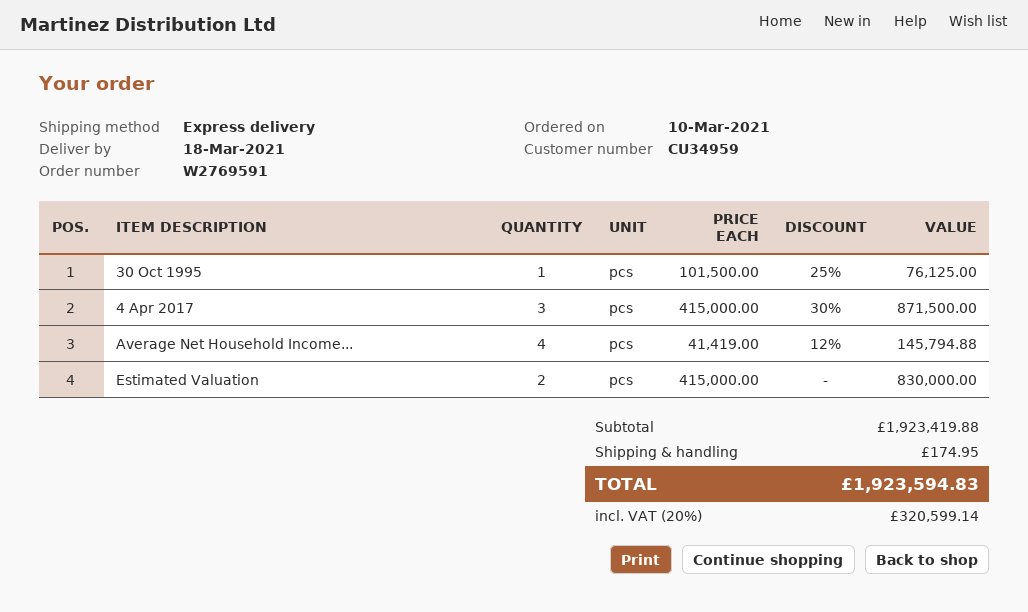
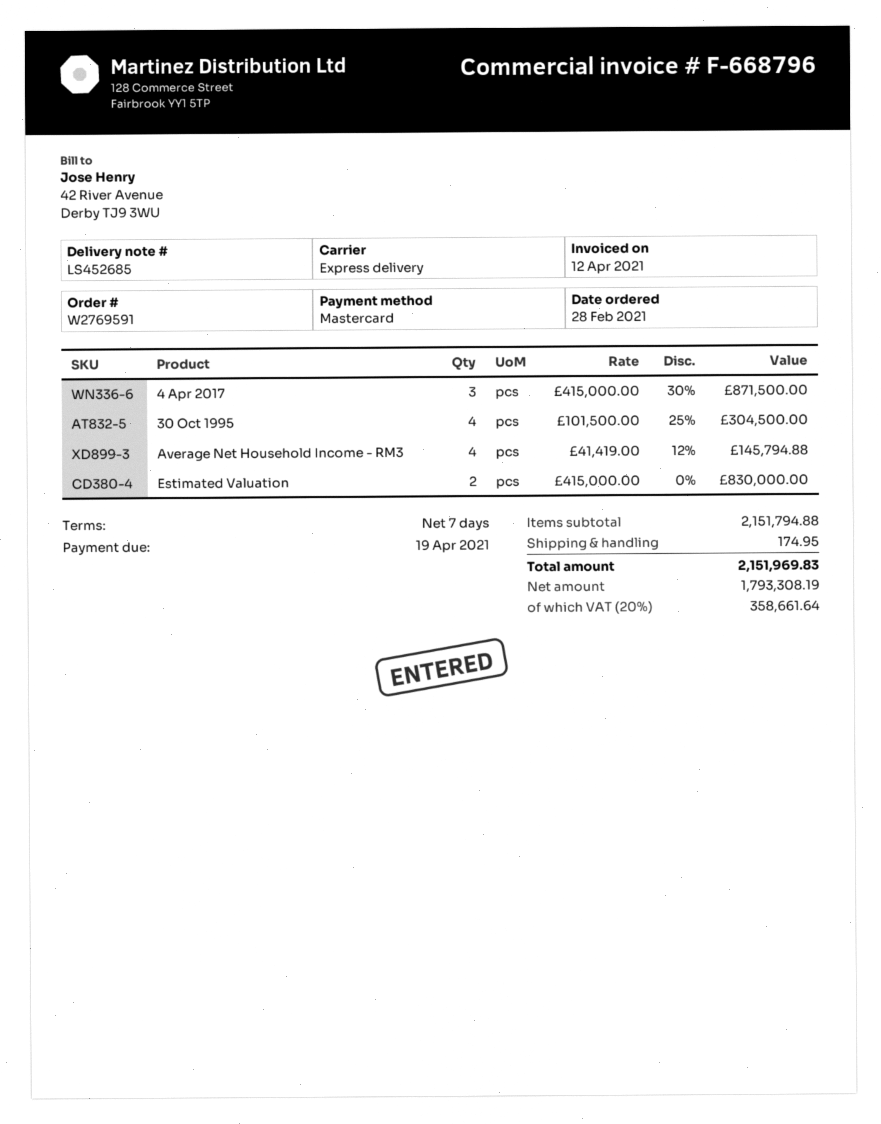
order date: 2021-03-10 -> 2021-02-28
30 Oct 1995: 1 x 101500.00 - 25% = 76125.00 -> 4 x 101500.00 - 25% = 304500.00
subtotal: 1923419.88 -> 2151794.88
tax: 20% = 320599.14 -> 20% = 358661.64
total: 1923594.83 -> 2151969.83

